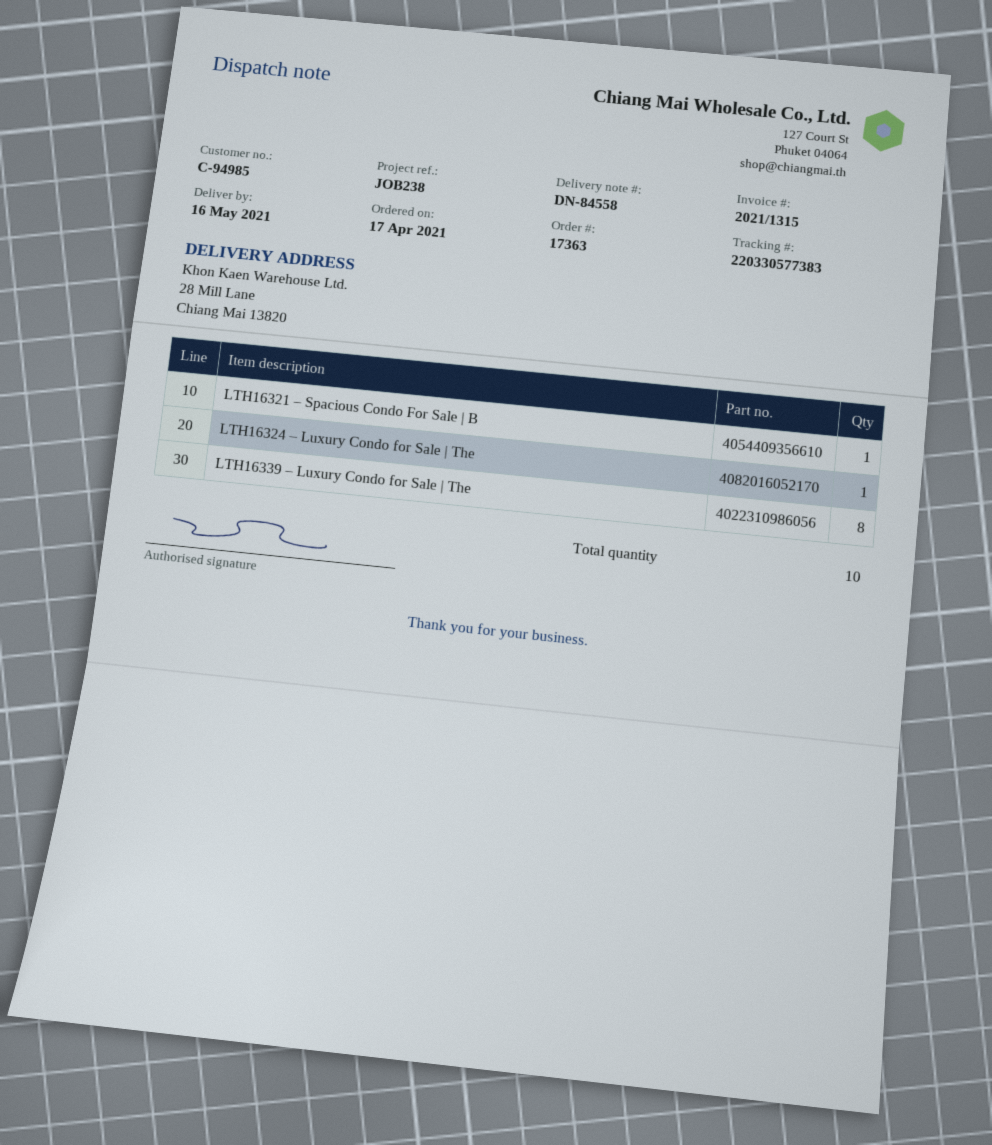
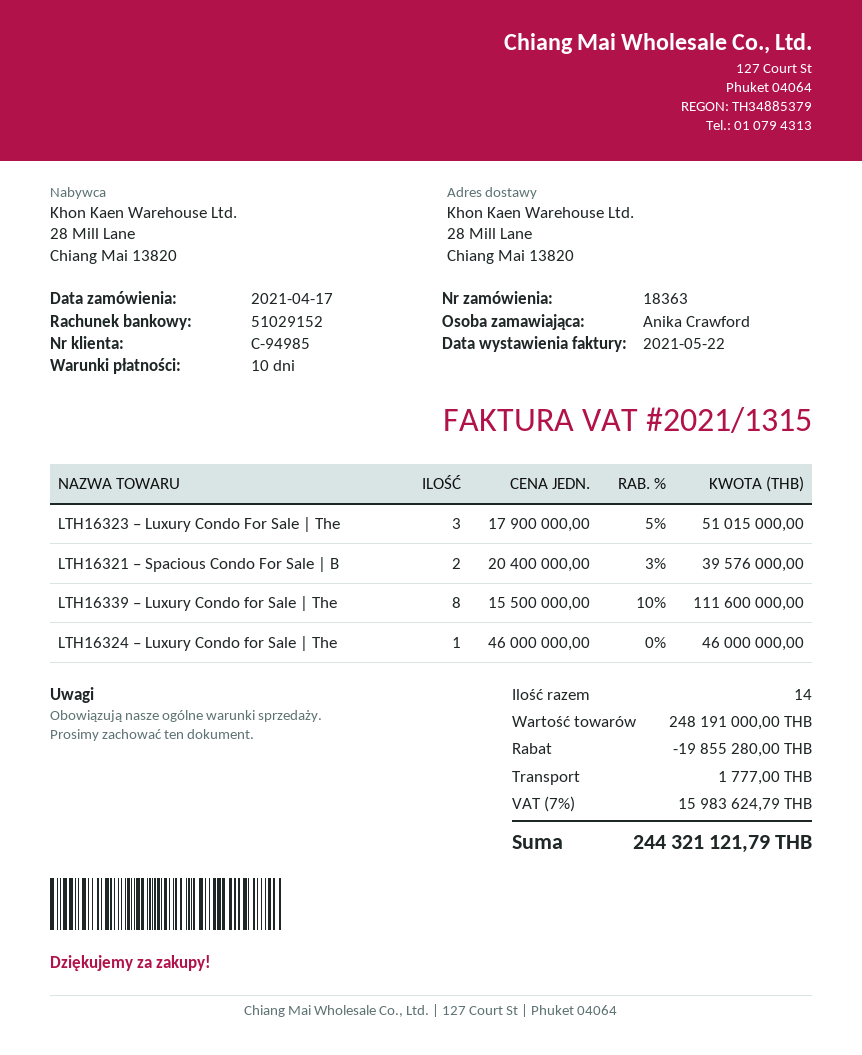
order number: 17363 -> 18363
LTH16321 – Spacious Condo For Sale | B: 1 -> 2
LTH16323 – Luxury Condo For Sale | The: none -> 3
total quantity: 10 -> 14

